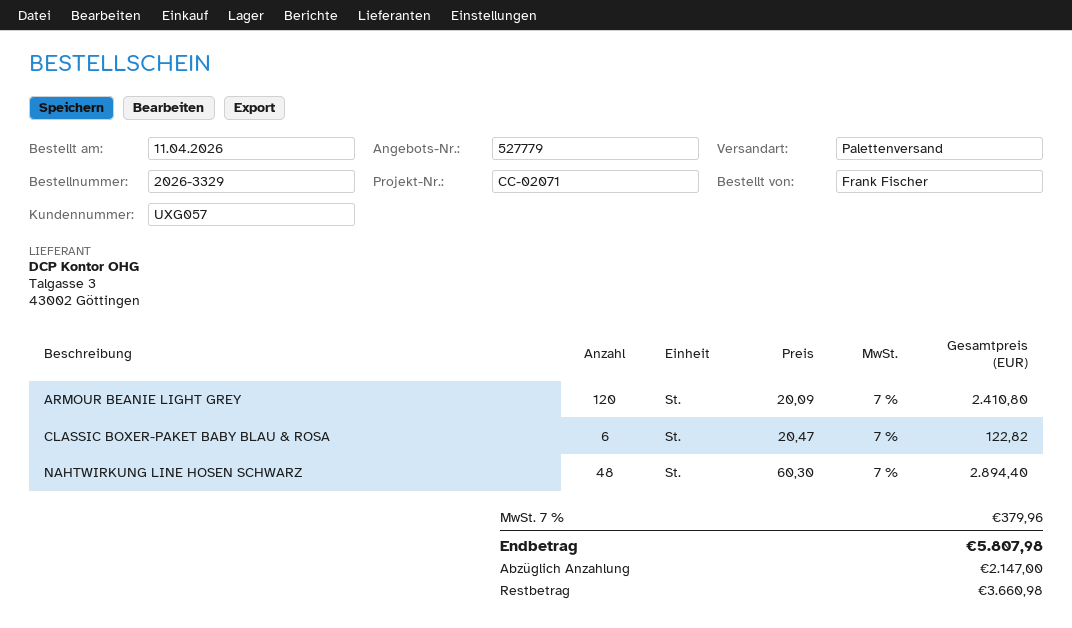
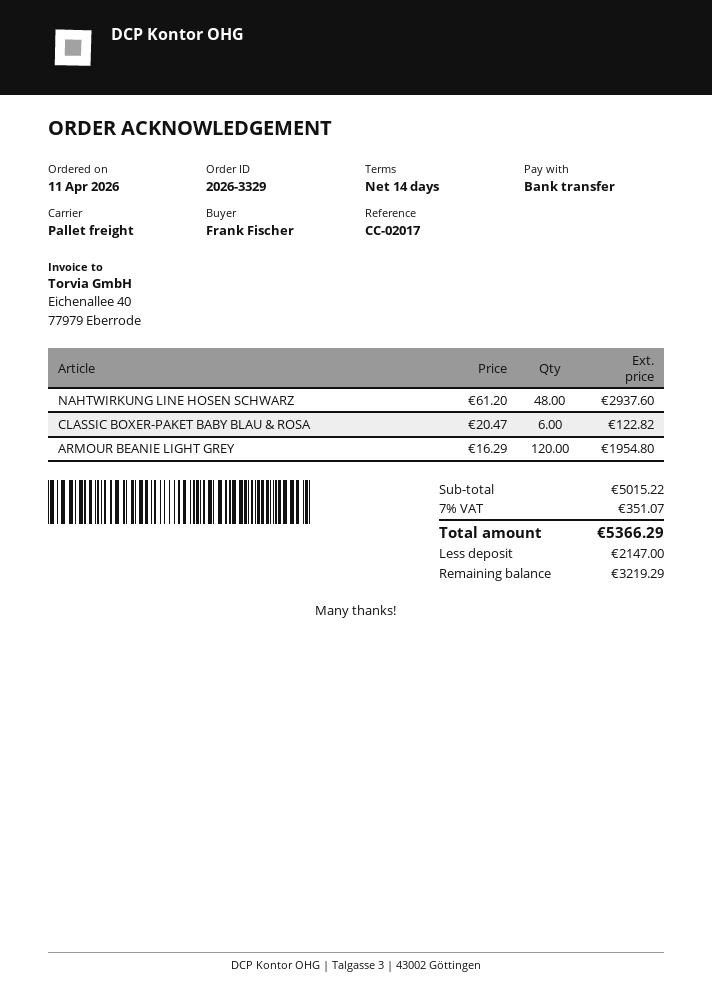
reference: CC-02071 -> CC-02017
ARMOUR BEANIE LIGHT GREY: 120 x 20.09 = 2410.80 -> 120 x 16.29 = 1954.80
NAHTWIRKUNG LINE HOSEN SCHWARZ: 48 x 60.30 = 2894.40 -> 48 x 61.20 = 2937.60
tax: 7% = 379.96 -> 7% = 351.07
total: 5807.98 -> 5366.29
balance: 3660.98 -> 3219.29

